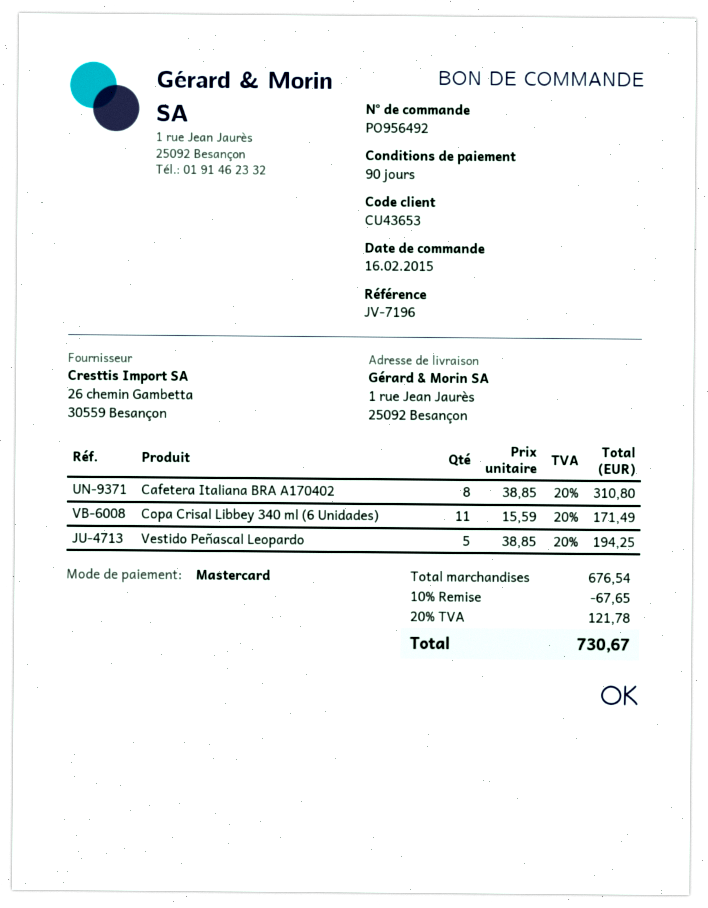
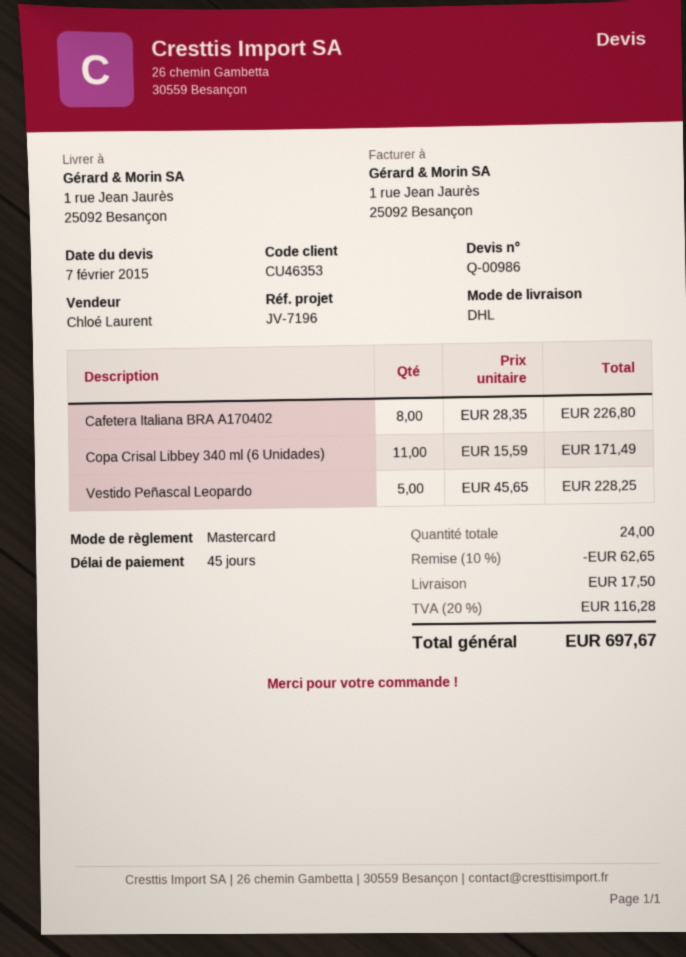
payment terms: 90 days -> 45 days
customer number: CU43653 -> CU46353
Cafetera Italiana BRA A170402: 8 x 38.85 = 310.80 -> 8 x 28.35 = 226.80
Vestido Peñascal Leopardo: 5 x 38.85 = 194.25 -> 5 x 45.65 = 228.25
discount: 10% = 67.65 -> 10% = 62.65
shipping: none -> 17.50
tax: 20% = 121.78 -> 20% = 116.28
total: 730.67 -> 697.67

